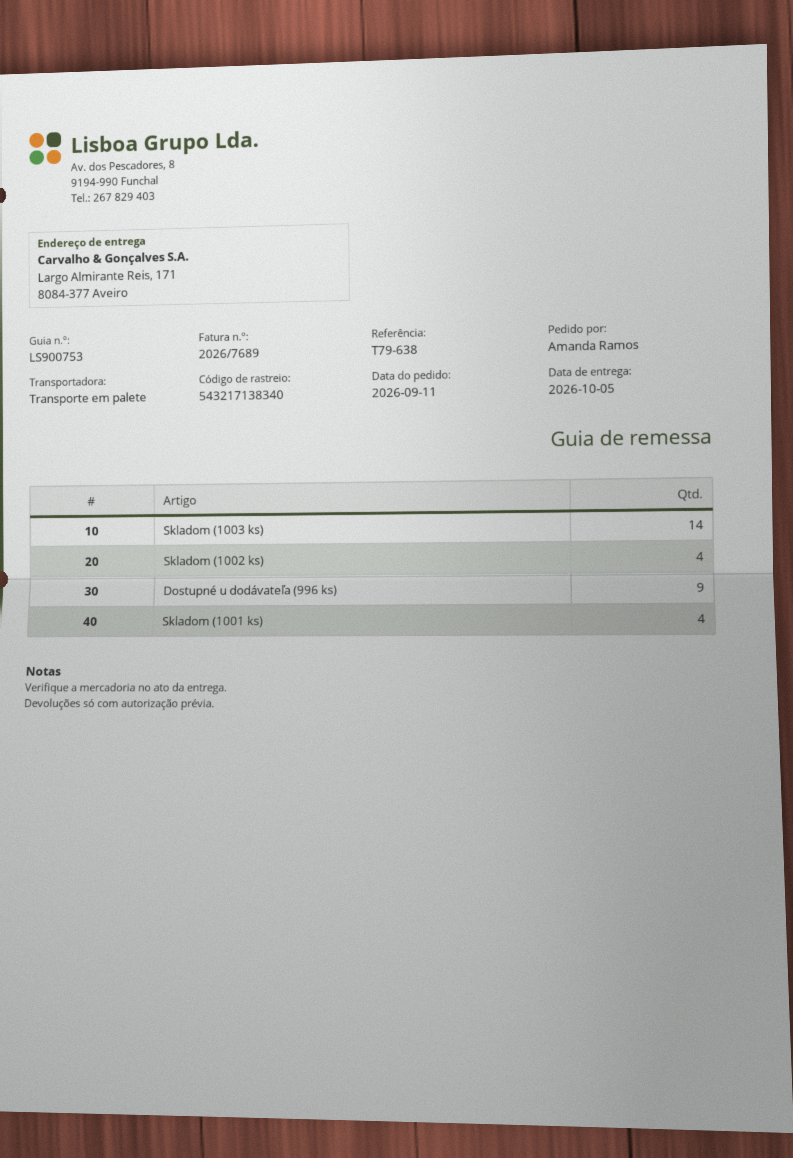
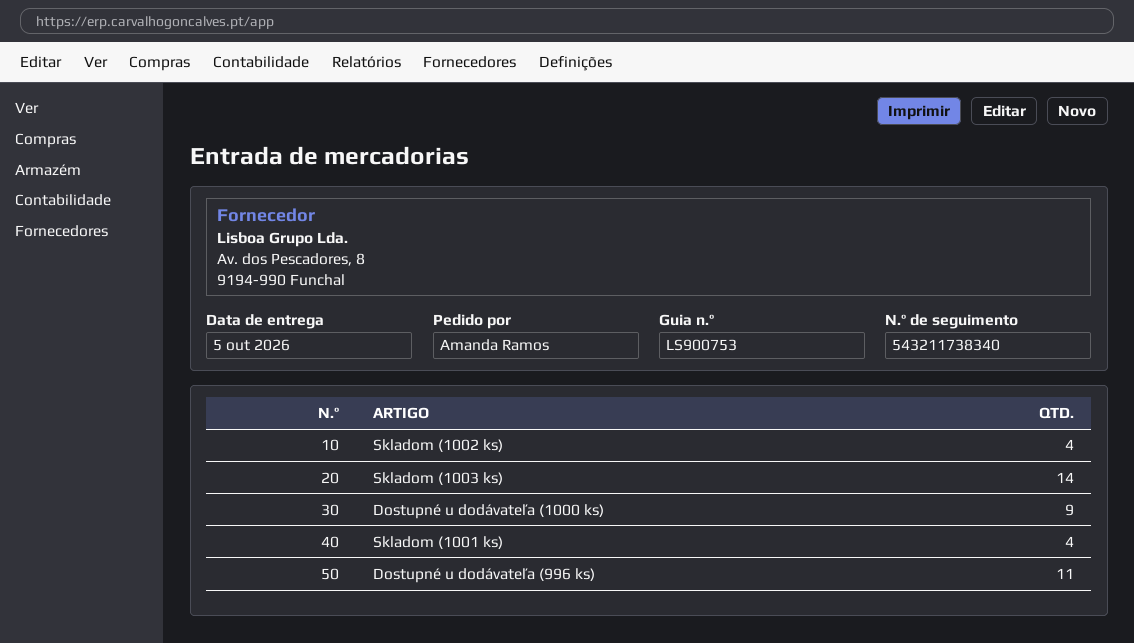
tracking number: 543217138340 -> 543211738340
Dostupné u dodávateľa (996 ks): 9 -> 11
Dostupné u dodávateľa (1000 ks): none -> 9

